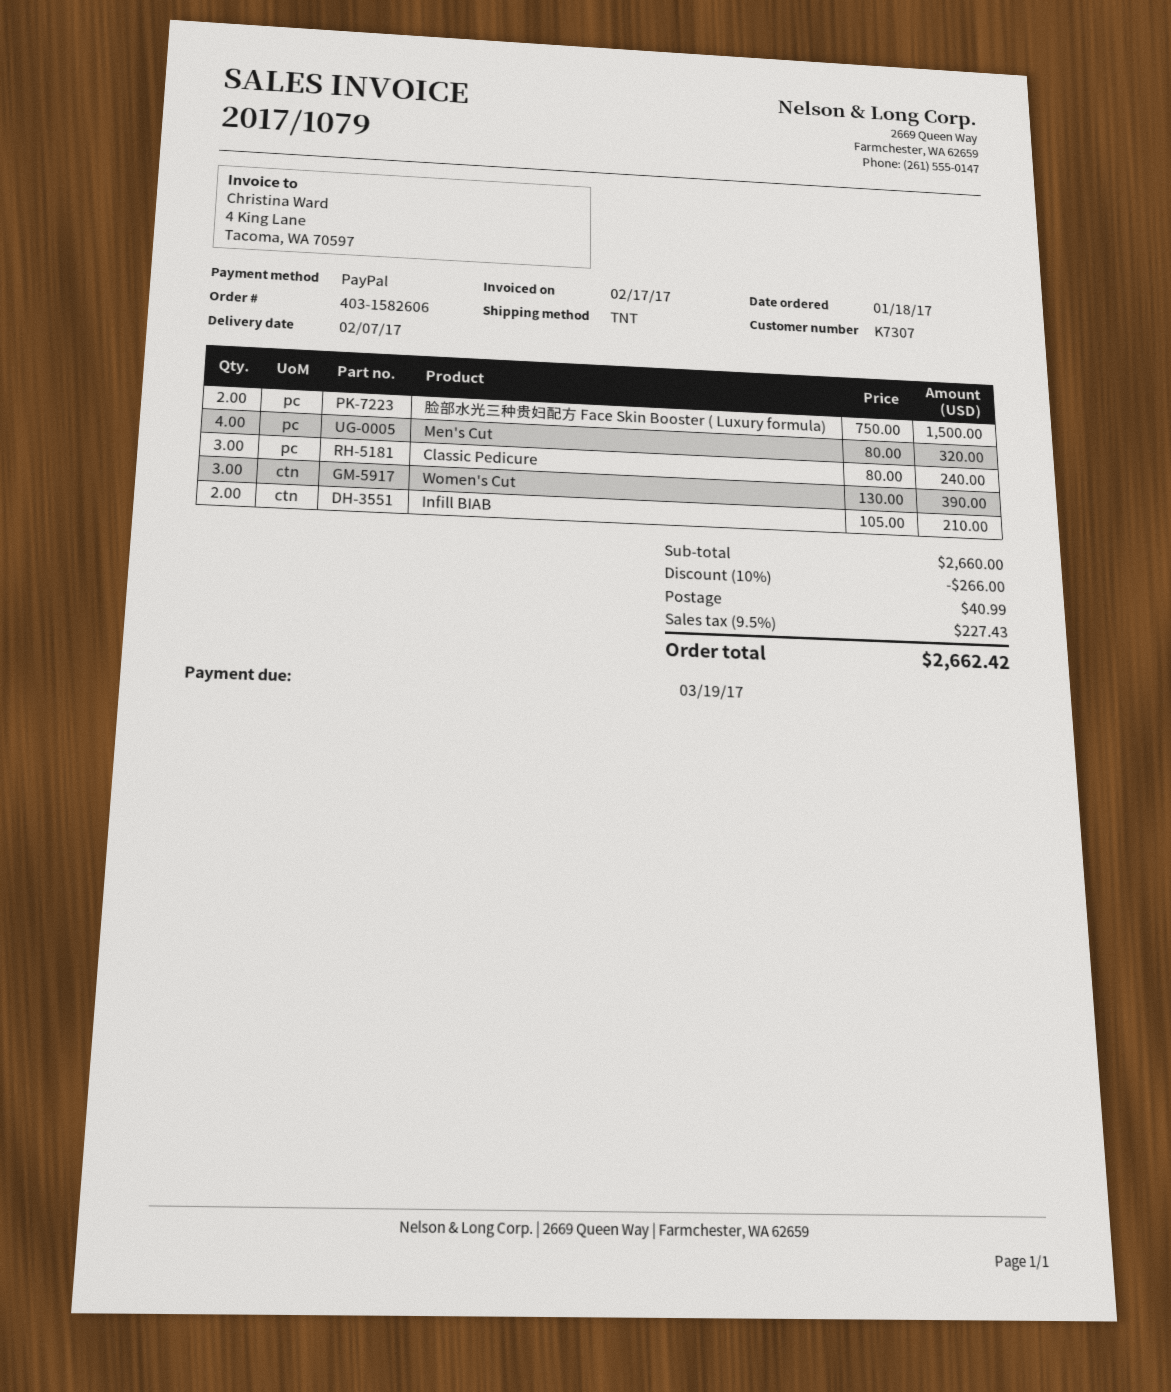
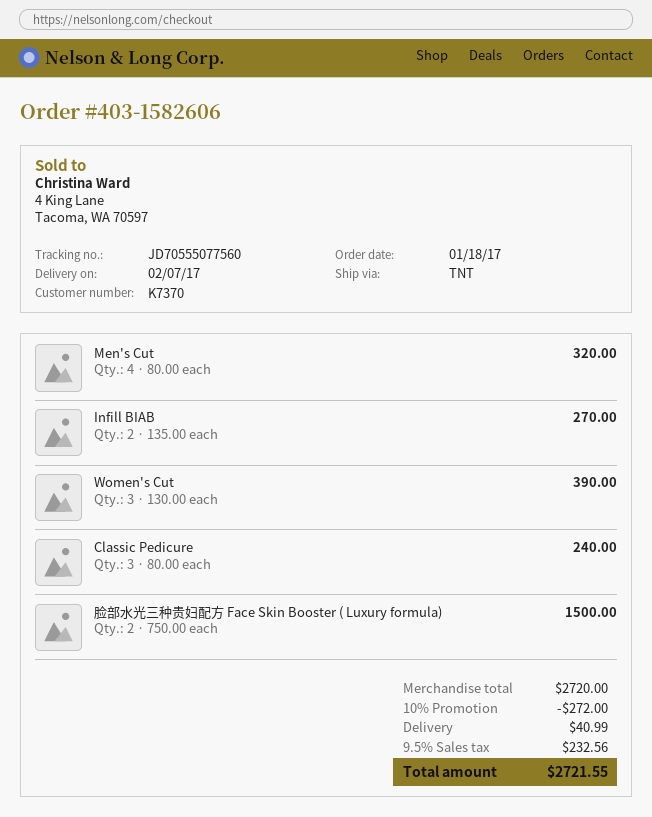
customer number: K7307 -> K7370
Infill BIAB: 2 x 105.00 = 210.00 -> 2 x 135.00 = 270.00
subtotal: 2660.00 -> 2720.00
discount: 10% = 266.00 -> 10% = 272.00
tax: 9.5% = 227.43 -> 9.5% = 232.56
total: 2662.42 -> 2721.55

